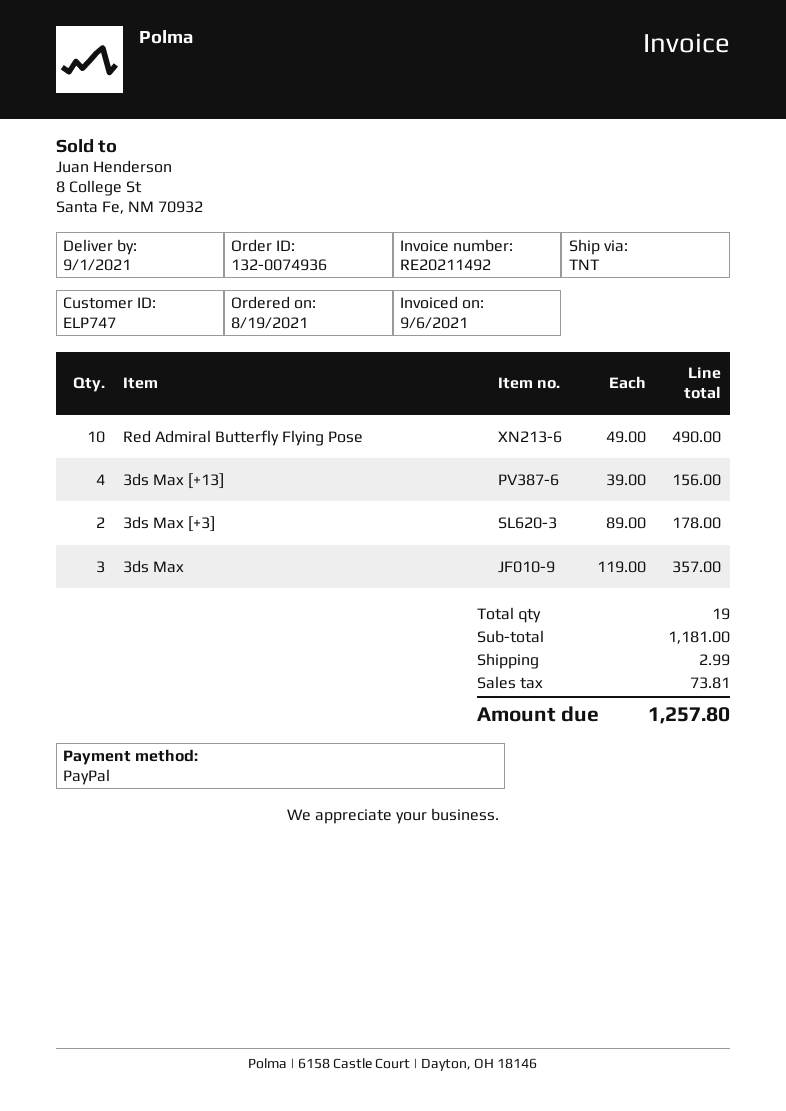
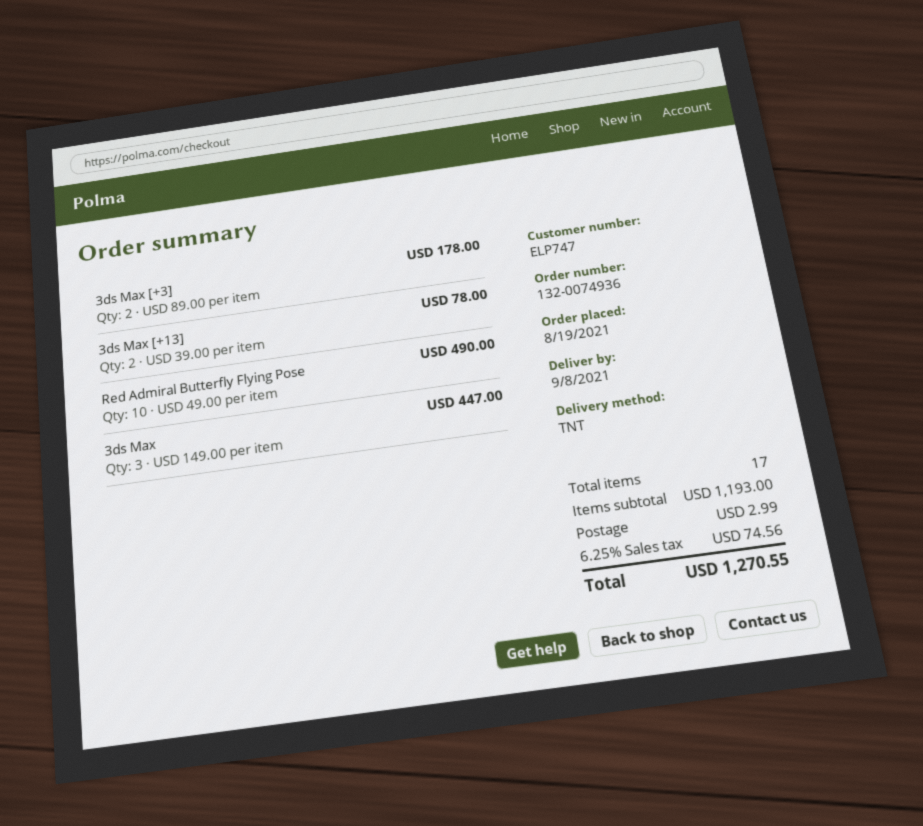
delivery date: 2021-09-01 -> 2021-09-08
3ds Max [+13]: 4 x 39.00 = 156.00 -> 2 x 39.00 = 78.00
3ds Max: 3 x 119.00 = 357.00 -> 3 x 149.00 = 447.00
total quantity: 19 -> 17
subtotal: 1181.00 -> 1193.00
tax: 73.81 -> 74.56
total: 1257.80 -> 1270.55

